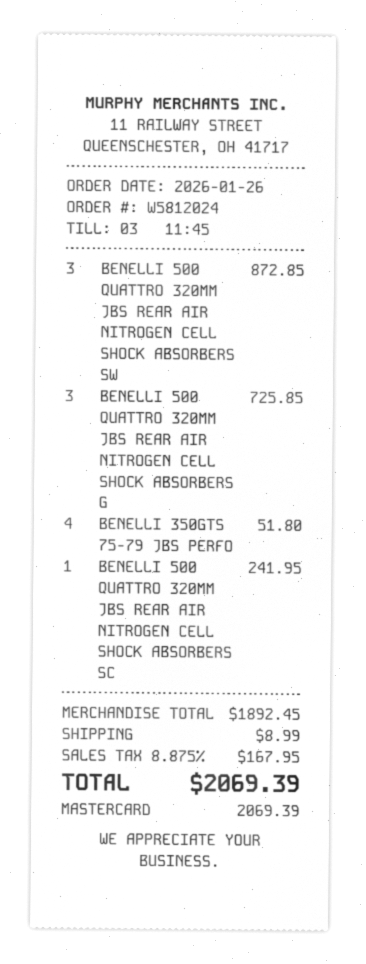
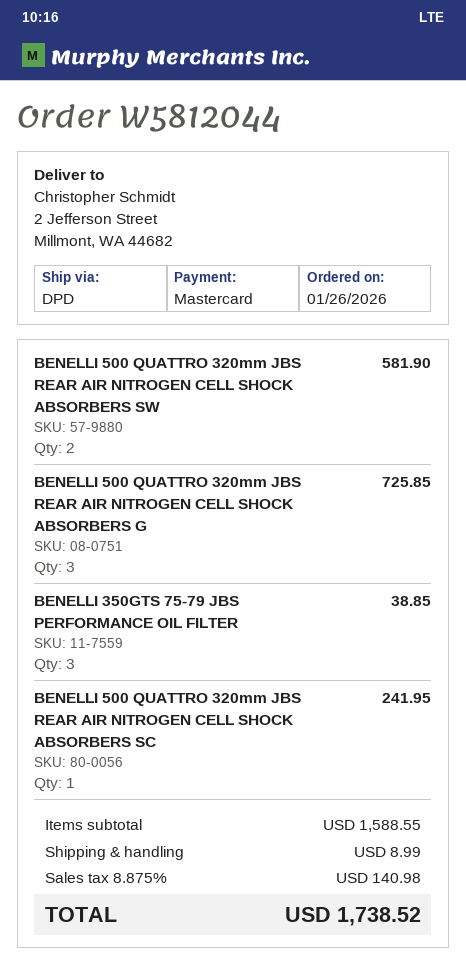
order number: W5812024 -> W5812044
BENELLI 500 QUATTRO 320MM JBS REAR AIR NITROGEN CELL SHOCK ABSORBERS SW: 3 for 872.85 -> 2 for 581.90
BENELLI 350GTS 75-79 JBS PERFO: 4 for 51.80 -> 3 for 38.85
subtotal: 1892.45 -> 1588.55
tax: 8.875% = 167.95 -> 8.875% = 140.98
total: 2069.39 -> 1738.52

